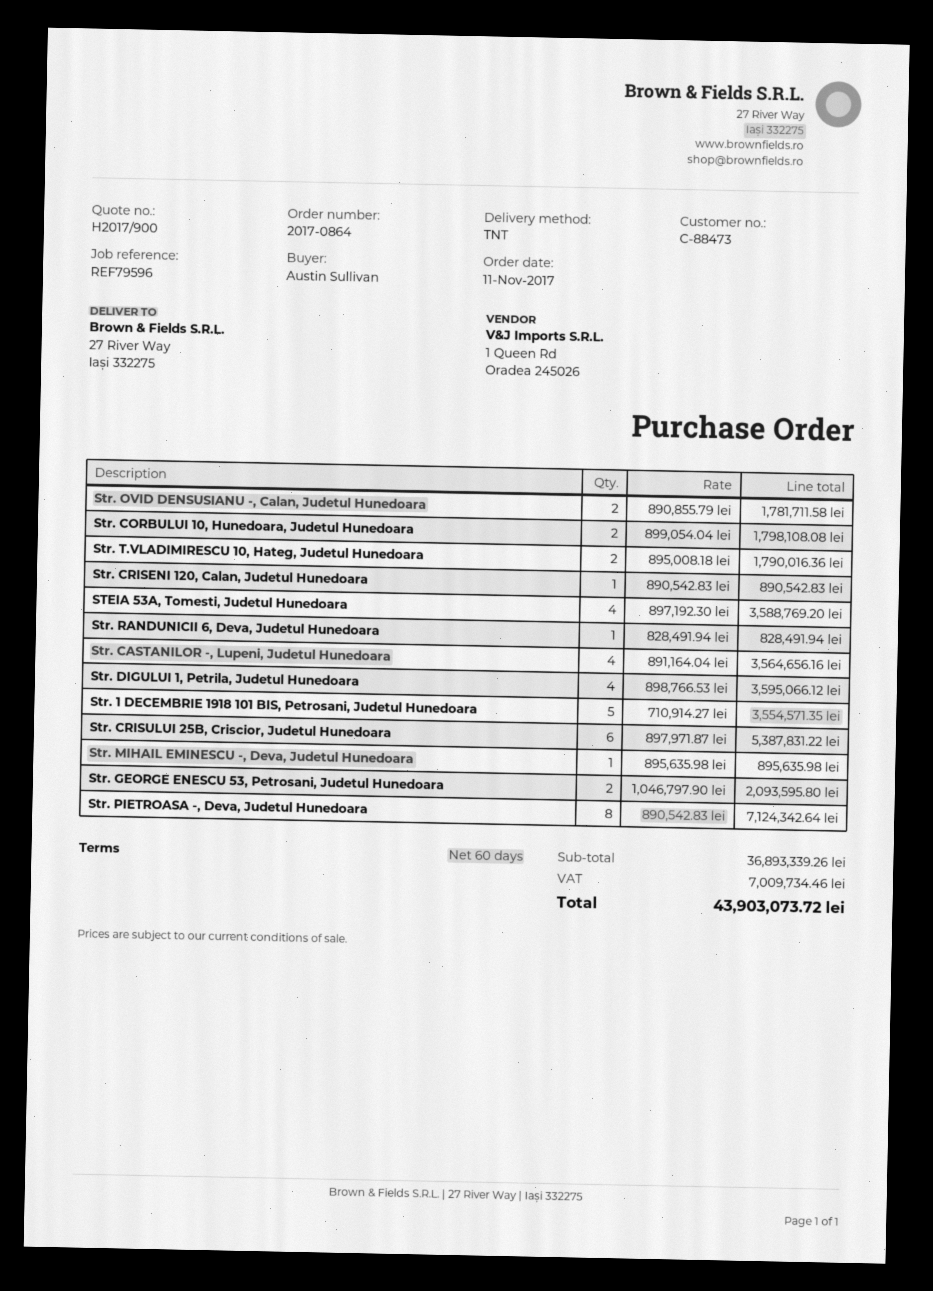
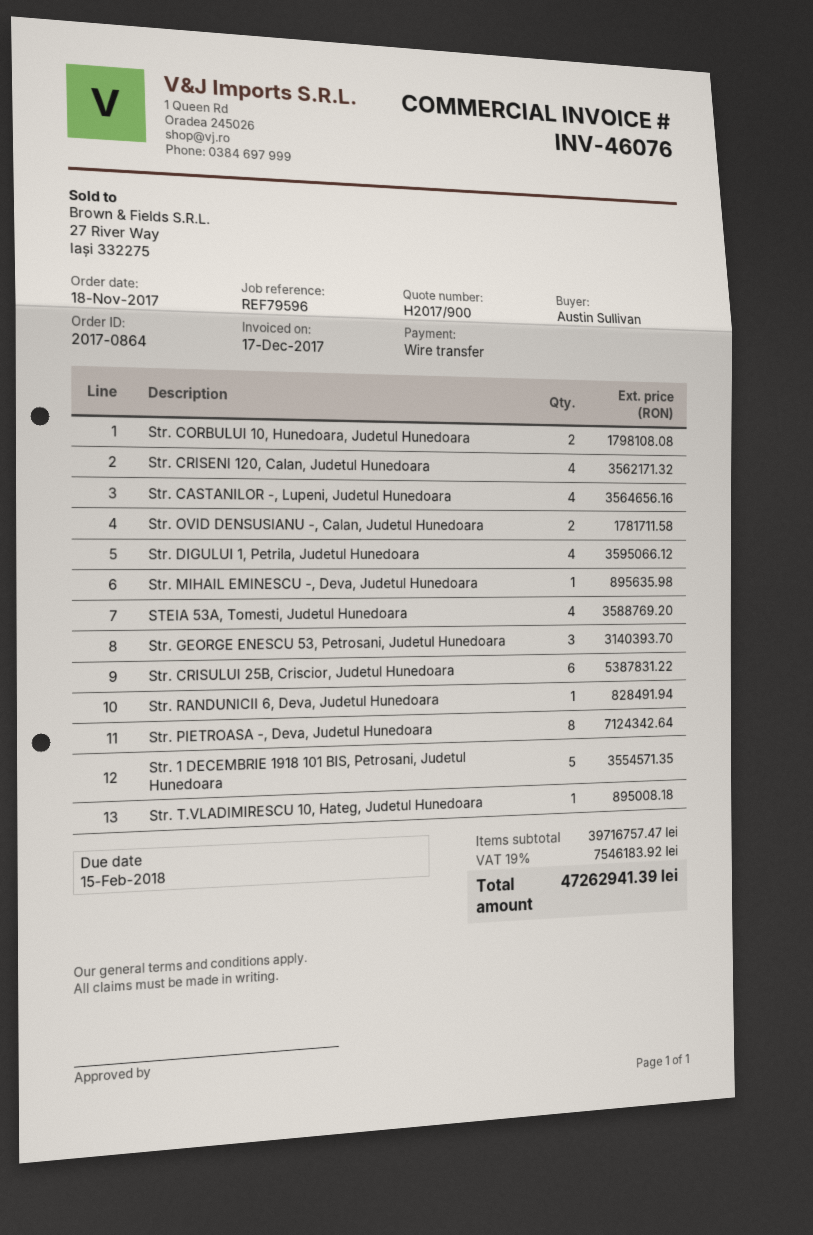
order date: 2017-11-11 -> 2017-11-18
Str. T.VLADIMIRESCU 10, Hateg, Judetul Hunedoara: 2 for 1790016.36 -> 1 for 895008.18
Str. CRISENI 120, Calan, Judetul Hunedoara: 1 for 890542.83 -> 4 for 3562171.32
Str. GEORGE ENESCU 53, Petrosani, Judetul Hunedoara: 2 for 2093595.80 -> 3 for 3140393.70
subtotal: 36893339.26 -> 39716757.47
tax: 7009734.46 -> 7546183.92
total: 43903073.72 -> 47262941.39

